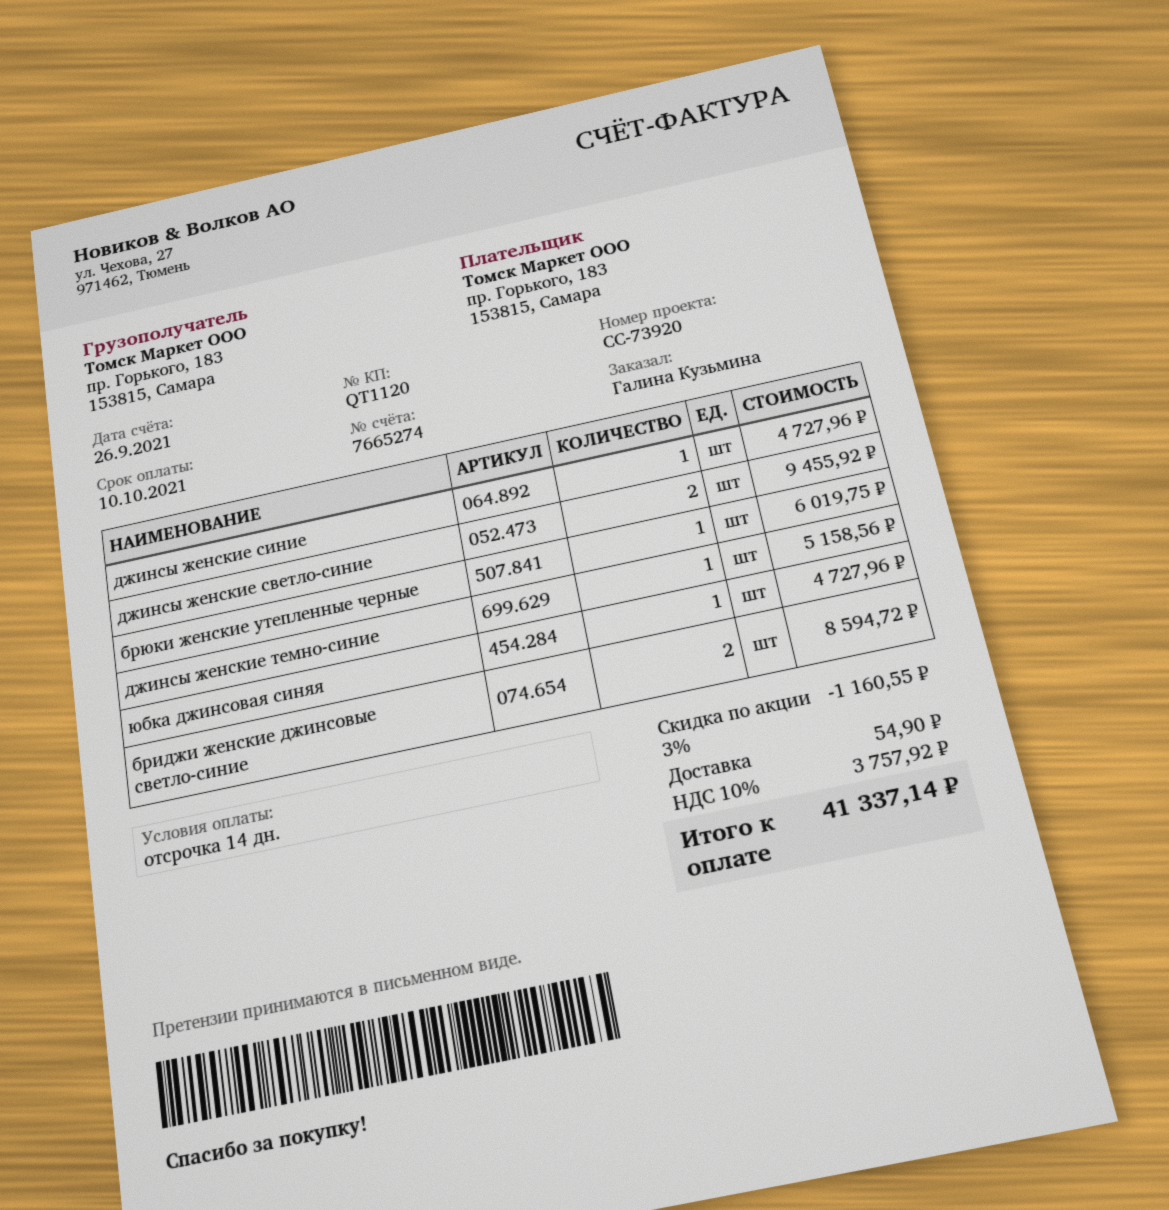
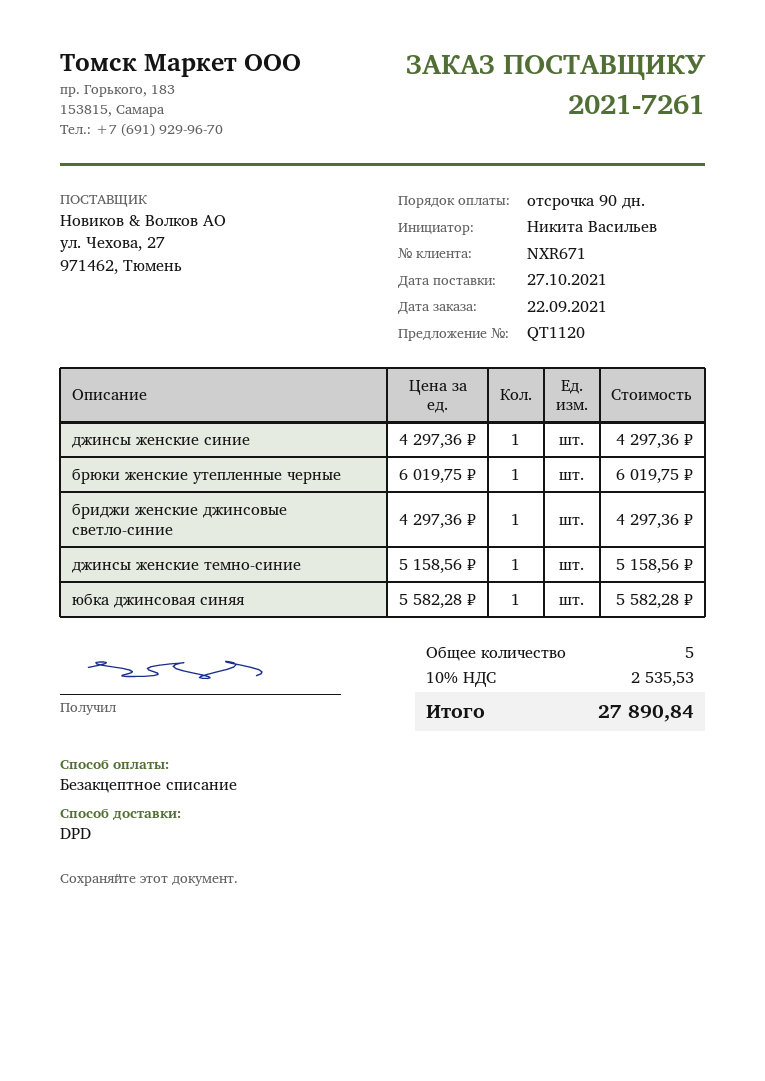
payment terms: 14 days -> 90 days
ordered by: Галина Кузьмина -> Никита Васильев
джинсы женские синие: 1 for 4727.96 -> 1 for 4297.36
джинсы женские светло-синие: 2 for 9455.92 -> none
юбка джинсовая синяя: 1 for 4727.96 -> 1 for 5582.28
бриджи женские джинсовые светло-синие: 2 for 8594.72 -> 1 for 4297.36
discount: 3% = 1160.55 -> none
shipping: 54.90 -> none
tax: 10% = 3757.92 -> 10% = 2535.53
total: 41337.14 -> 27890.84

